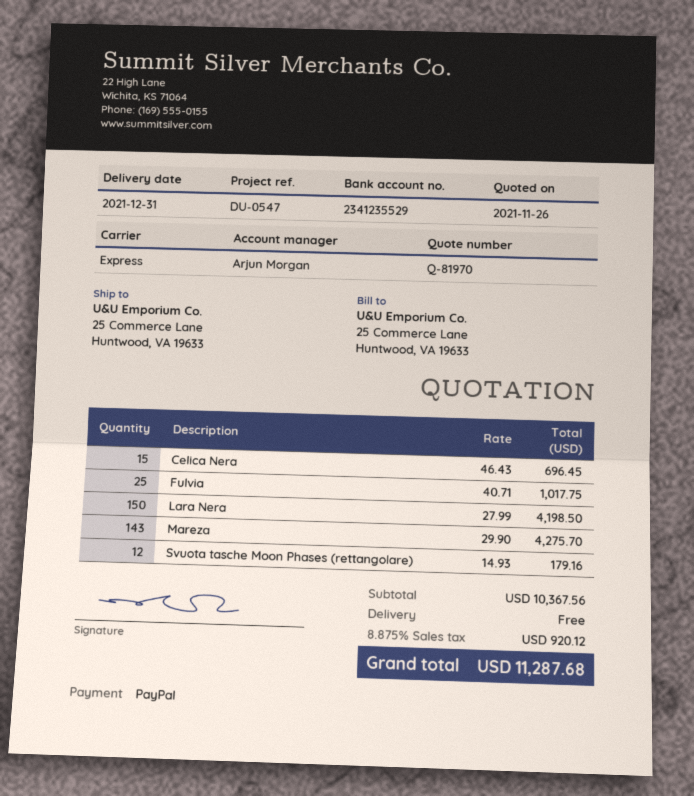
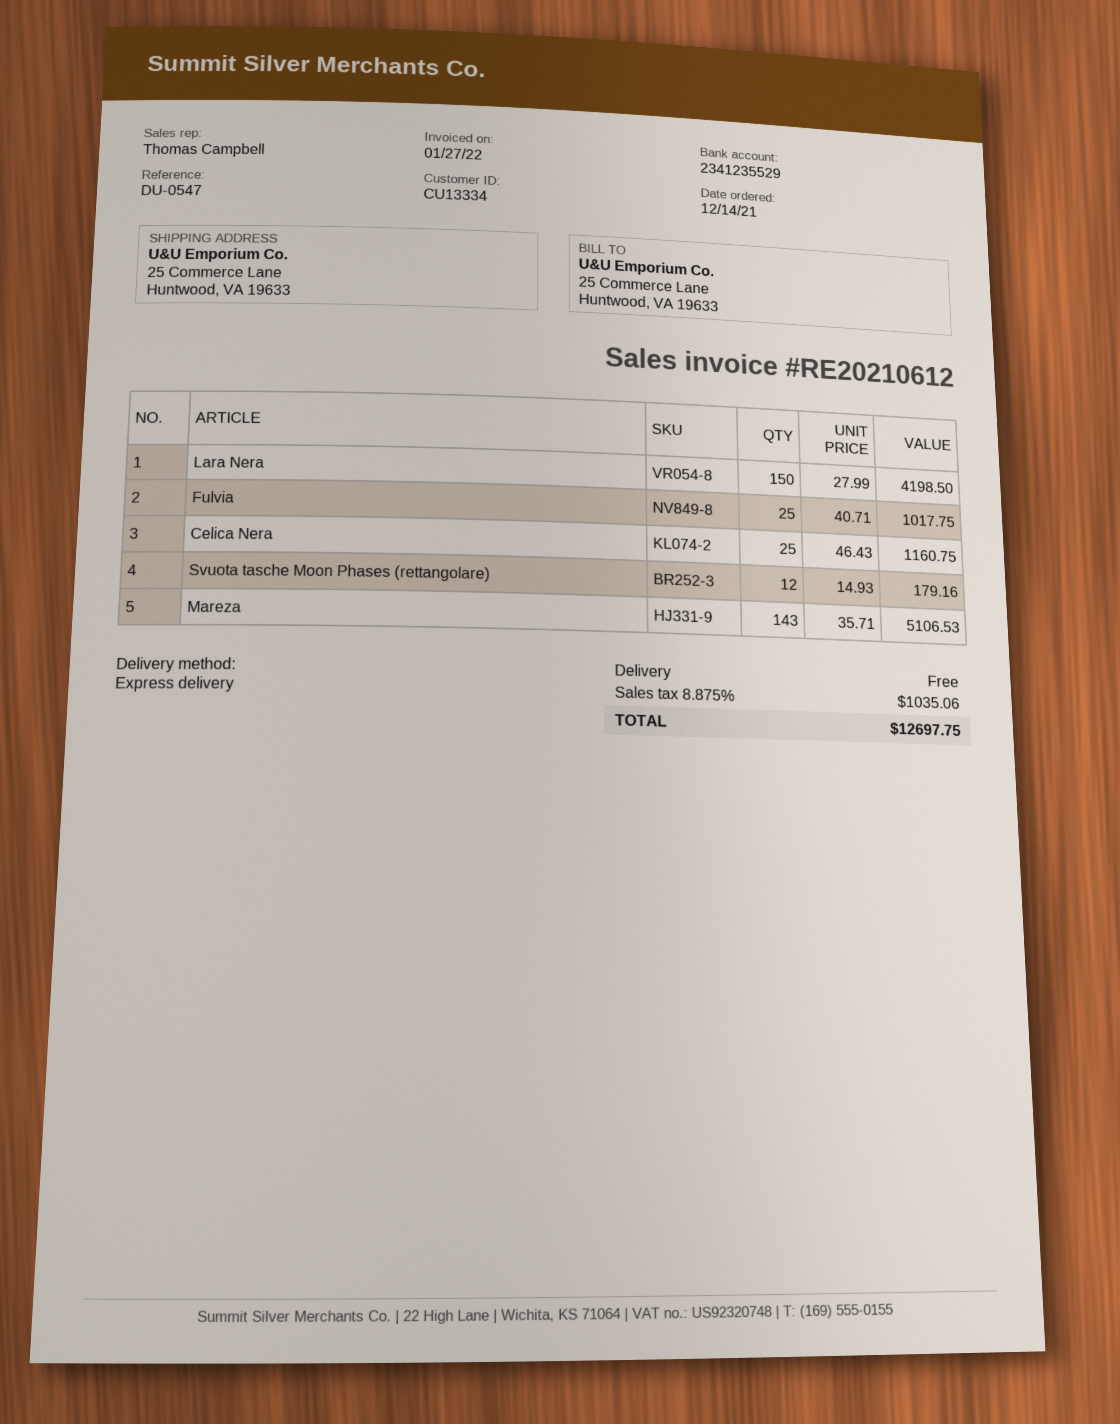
sales rep: Arjun Morgan -> Thomas Campbell
Celica Nera: 15 x 46.43 = 696.45 -> 25 x 46.43 = 1160.75
Mareza: 143 x 29.90 = 4275.70 -> 143 x 35.71 = 5106.53
tax: 8.875% = 920.12 -> 8.875% = 1035.06
total: 11287.68 -> 12697.75

